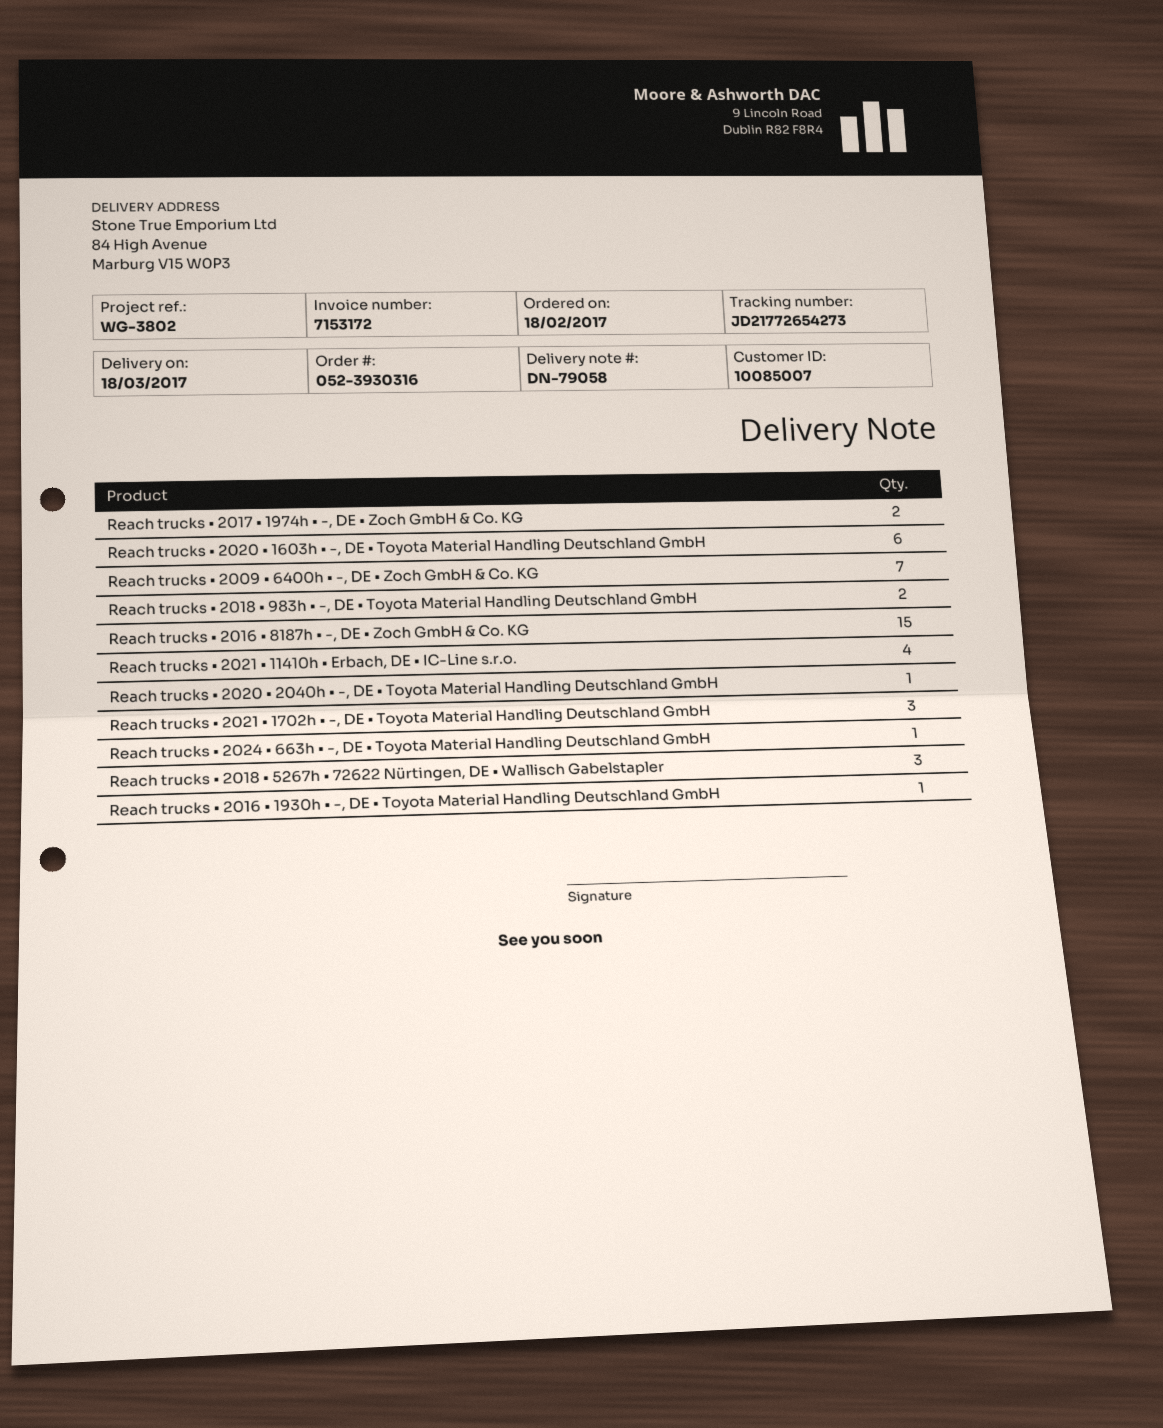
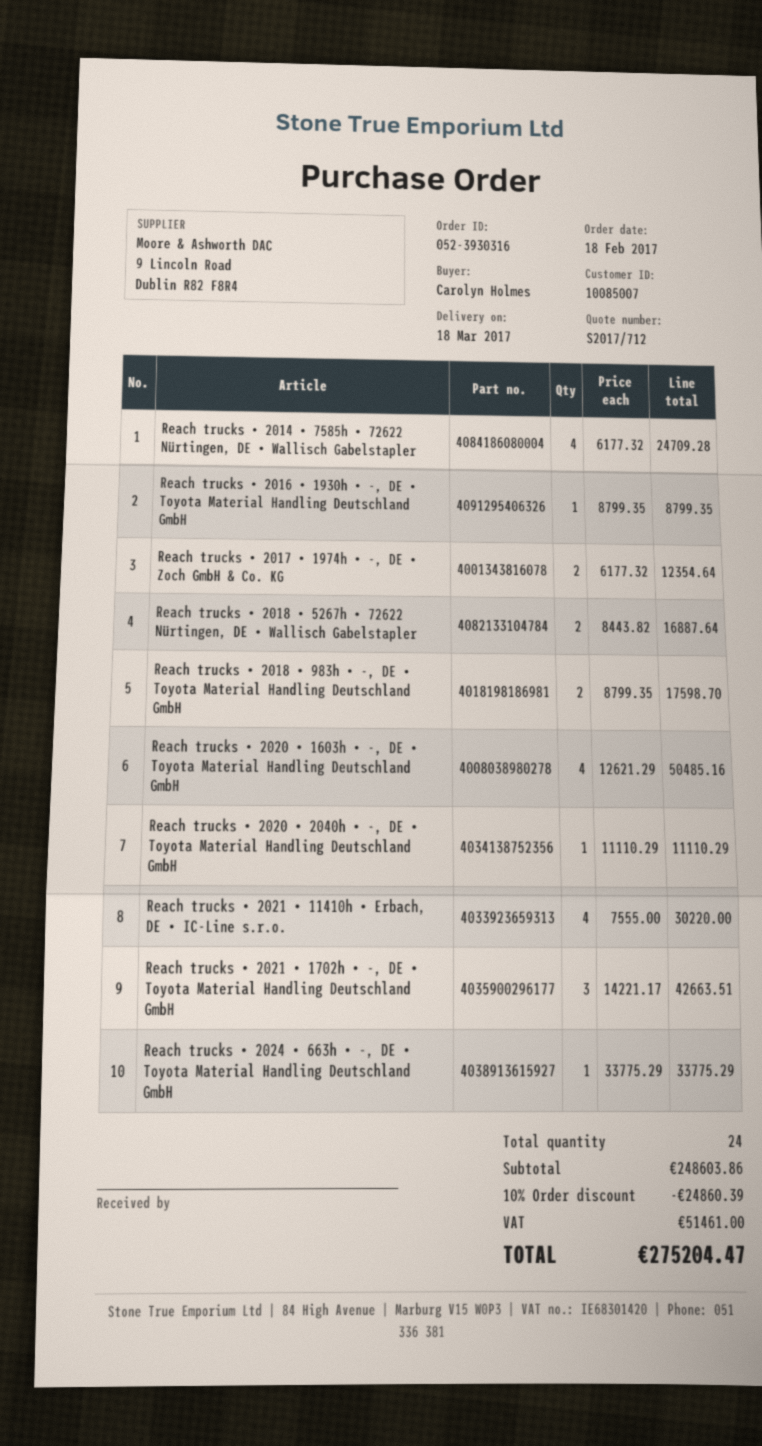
Reach trucks • 2020 • 1603h • -, DE • Toyota Material Handling Deutschland GmbH: 6 -> 4
Reach trucks • 2009 • 6400h • -, DE • Zoch GmbH & Co. KG: 7 -> none
Reach trucks • 2016 • 8187h • -, DE • Zoch GmbH & Co. KG: 15 -> none
Reach trucks • 2018 • 5267h • 72622 Nürtingen, DE • Wallisch Gabelstapler: 3 -> 2
Reach trucks • 2014 • 7585h • 72622 Nürtingen, DE • Wallisch Gabelstapler: none -> 4

